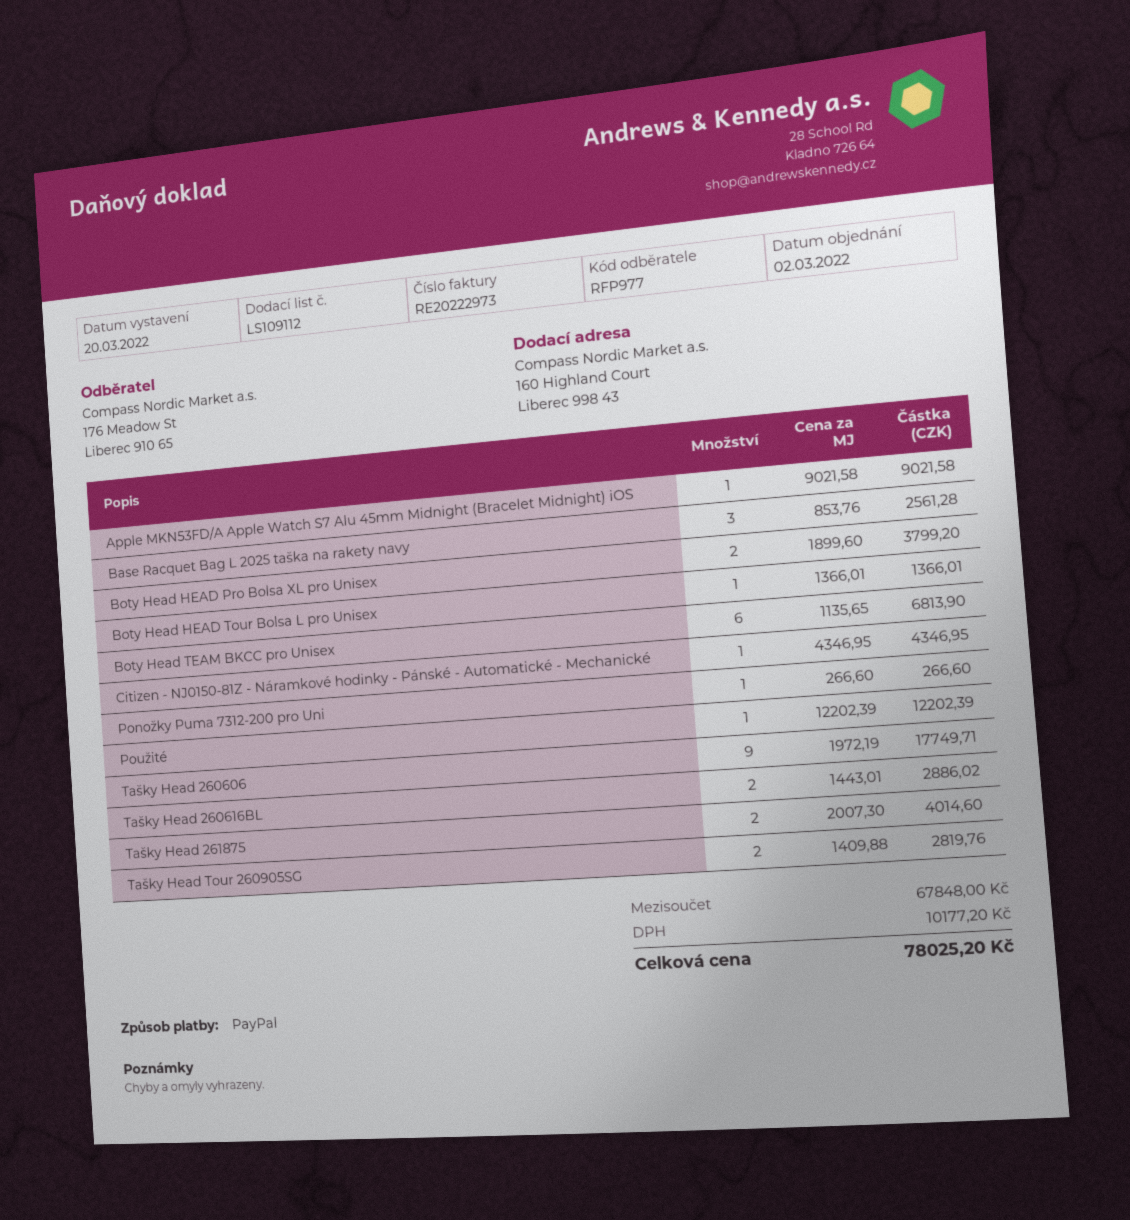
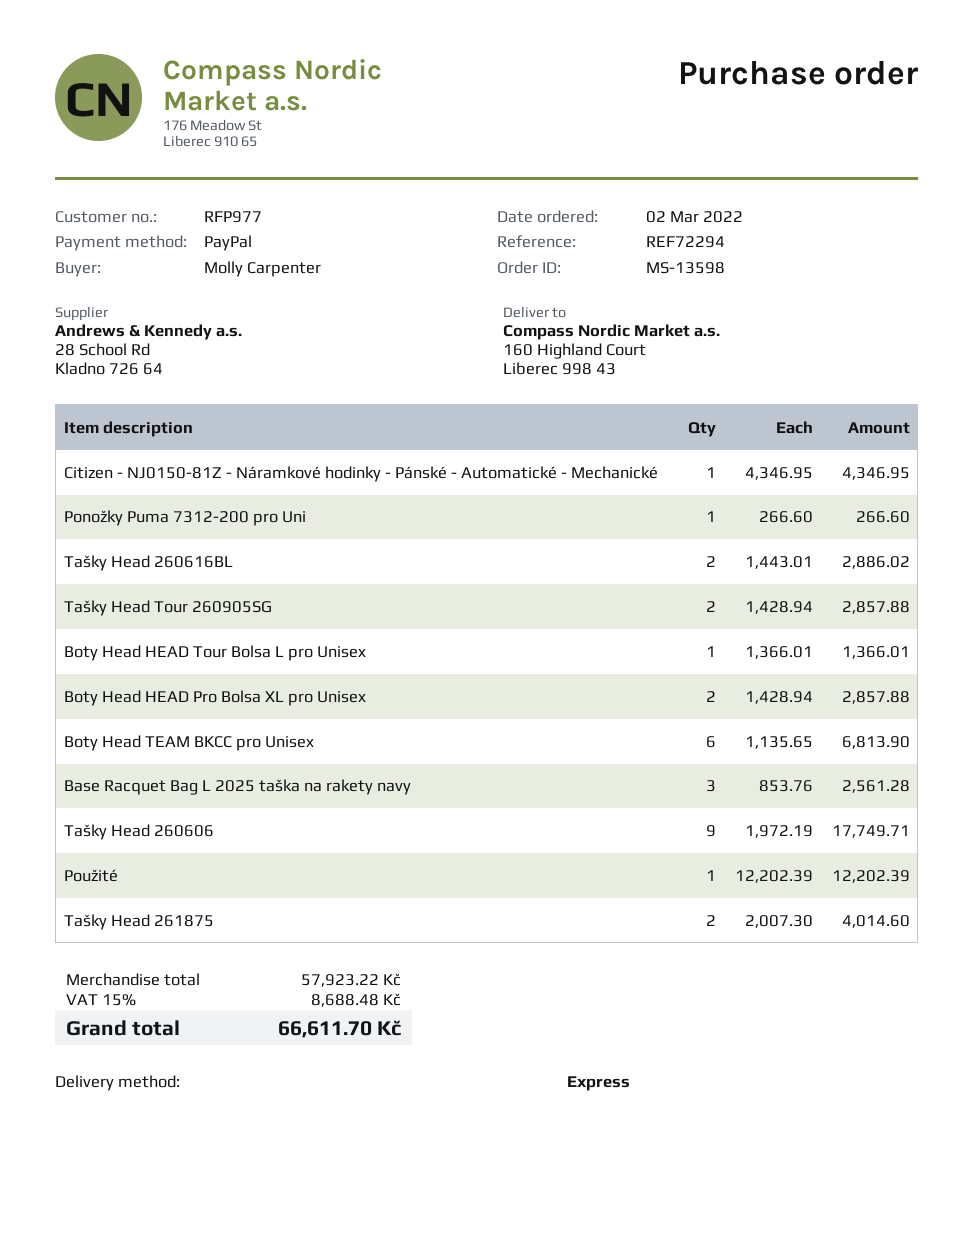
Apple MKN53FD/A Apple Watch S7 Alu 45mm Midnight (Bracelet Midnight) iOS: 1 x 9021.58 = 9021.58 -> none
Boty Head HEAD Pro Bolsa XL pro Unisex: 2 x 1899.60 = 3799.20 -> 2 x 1428.94 = 2857.88
Tašky Head Tour 260905SG: 2 x 1409.88 = 2819.76 -> 2 x 1428.94 = 2857.88
subtotal: 67848.00 -> 57923.22
tax: 10177.20 -> 8688.48
total: 78025.20 -> 66611.70

